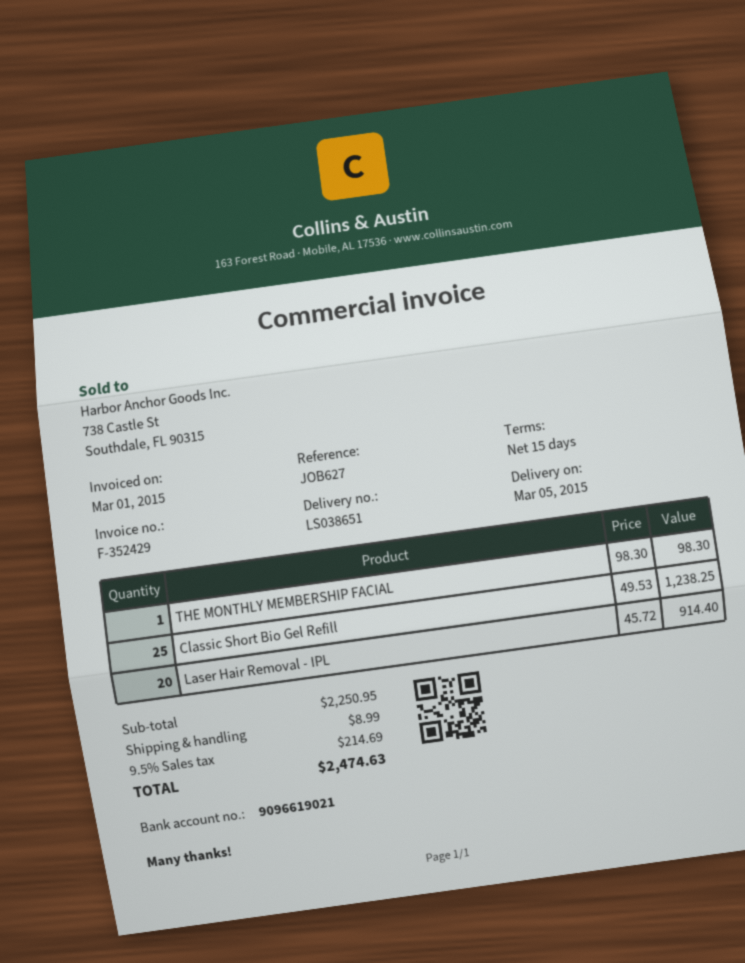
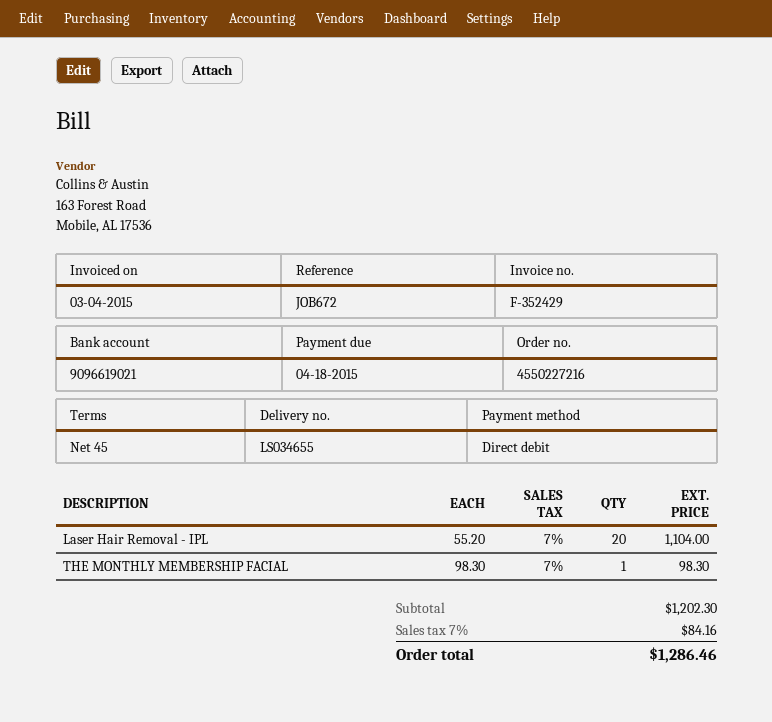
delivery note number: LS038651 -> LS034655
invoice date: 2015-03-01 -> 2015-03-04
payment terms: 15 days -> 45 days
reference: JOB627 -> JOB672
Classic Short Bio Gel Refill: 25 x 49.53 = 1238.25 -> none
Laser Hair Removal - IPL: 20 x 45.72 = 914.40 -> 20 x 55.20 = 1104.00
subtotal: 2250.95 -> 1202.30
shipping: 8.99 -> none
tax: 9.5% = 214.69 -> 7% = 84.16
total: 2474.63 -> 1286.46

